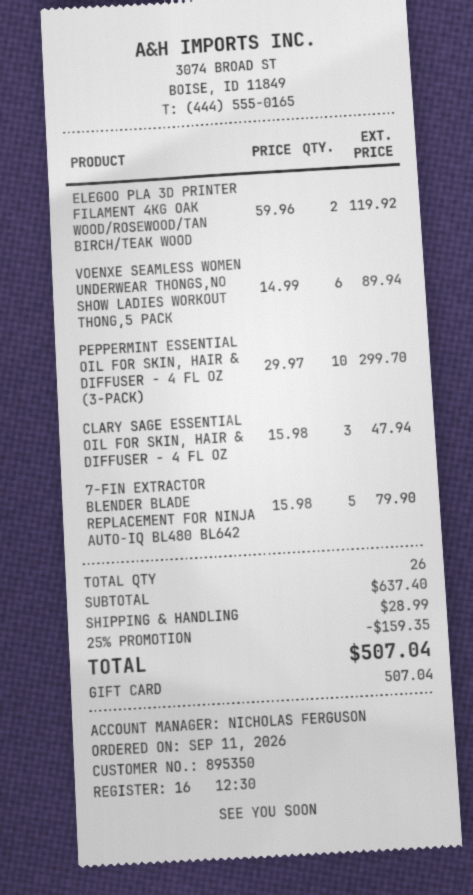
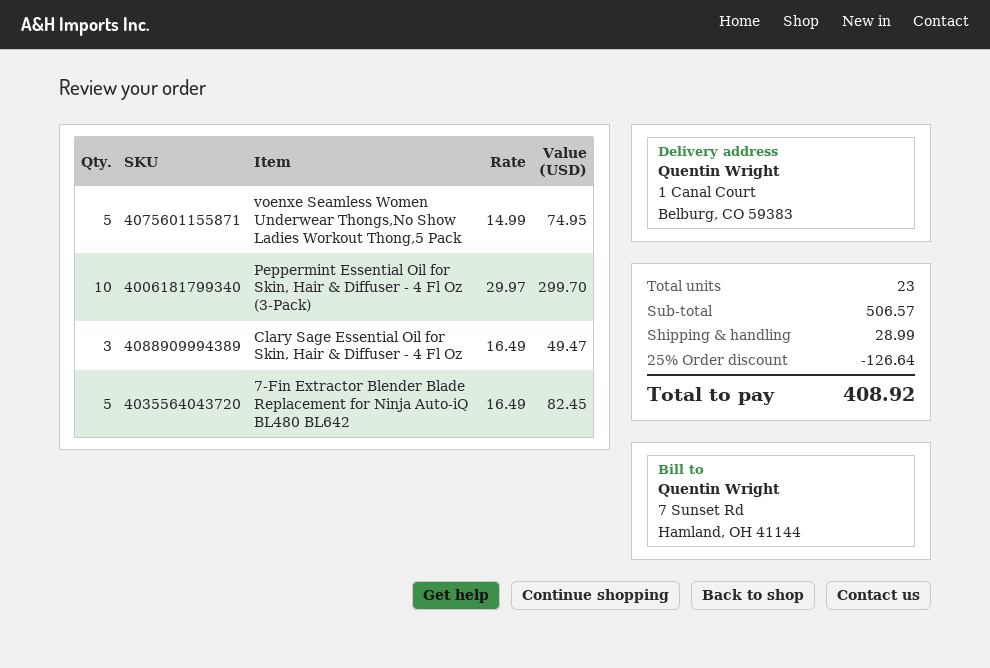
ELEGOO PLA 3D PRINTER FILAMENT 4KG OAK WOOD/ROSEWOOD/TAN BIRCH/TEAK WOOD: 2 x 59.96 = 119.92 -> none
VOENXE SEAMLESS WOMEN UNDERWEAR THONGS,NO SHOW LADIES WORKOUT THONG,5 PACK: 6 x 14.99 = 89.94 -> 5 x 14.99 = 74.95
CLARY SAGE ESSENTIAL OIL FOR SKIN, HAIR & DIFFUSER - 4 FL OZ: 3 x 15.98 = 47.94 -> 3 x 16.49 = 49.47
7-FIN EXTRACTOR BLENDER BLADE REPLACEMENT FOR NINJA AUTO-IQ BL480 BL642: 5 x 15.98 = 79.90 -> 5 x 16.49 = 82.45
total quantity: 26 -> 23
subtotal: 637.40 -> 506.57
discount: 25% = 159.35 -> 25% = 126.64
total: 507.04 -> 408.92

